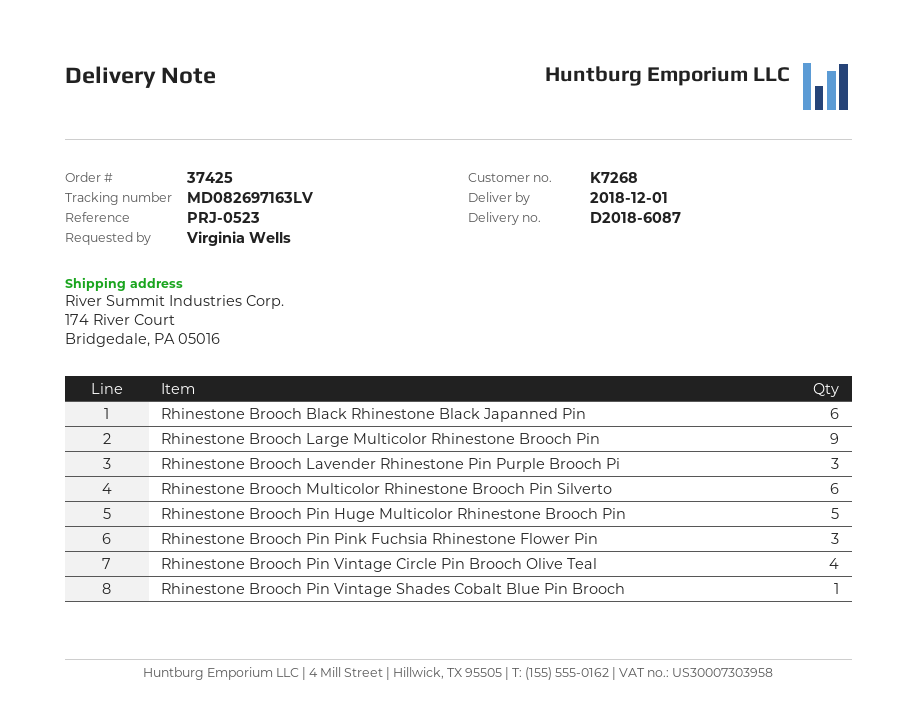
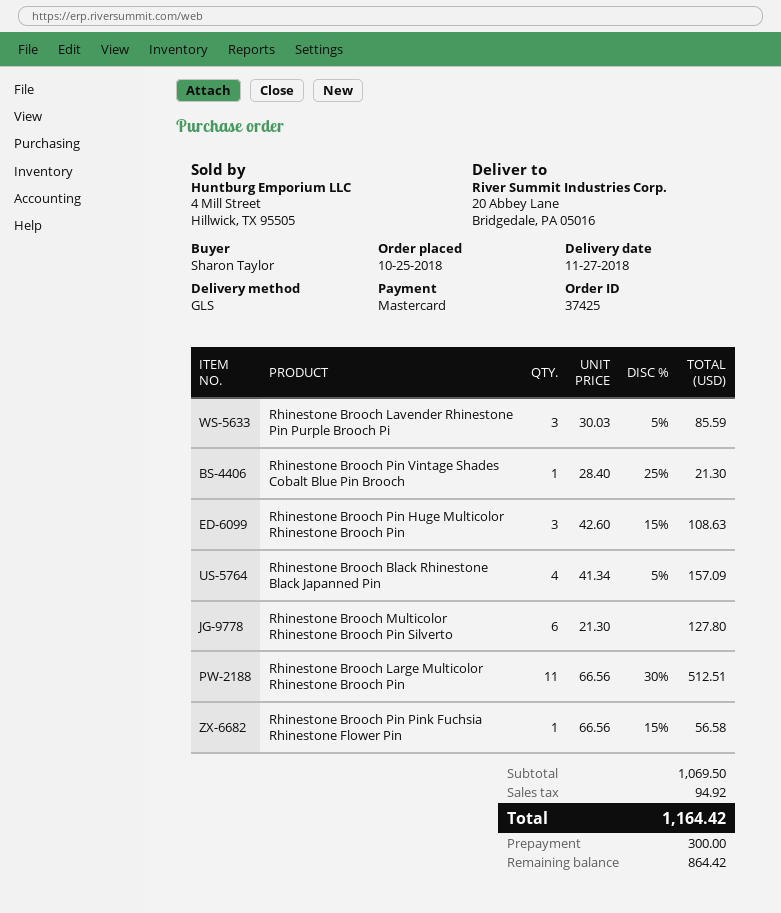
delivery date: 2018-12-01 -> 2018-11-27
ordered by: Virginia Wells -> Sharon Taylor
ship to: 174 River Court, Bridgedale, PA 05016 -> 20 Abbey Lane, Bridgedale, PA 05016
Rhinestone Brooch Black Rhinestone Black Japanned Pin: 6 -> 4
Rhinestone Brooch Large Multicolor Rhinestone Brooch Pin: 9 -> 11
Rhinestone Brooch Pin Huge Multicolor Rhinestone Brooch Pin: 5 -> 3
Rhinestone Brooch Pin Pink Fuchsia Rhinestone Flower Pin: 3 -> 1
Rhinestone Brooch Pin Vintage Circle Pin Brooch Olive Teal: 4 -> none

